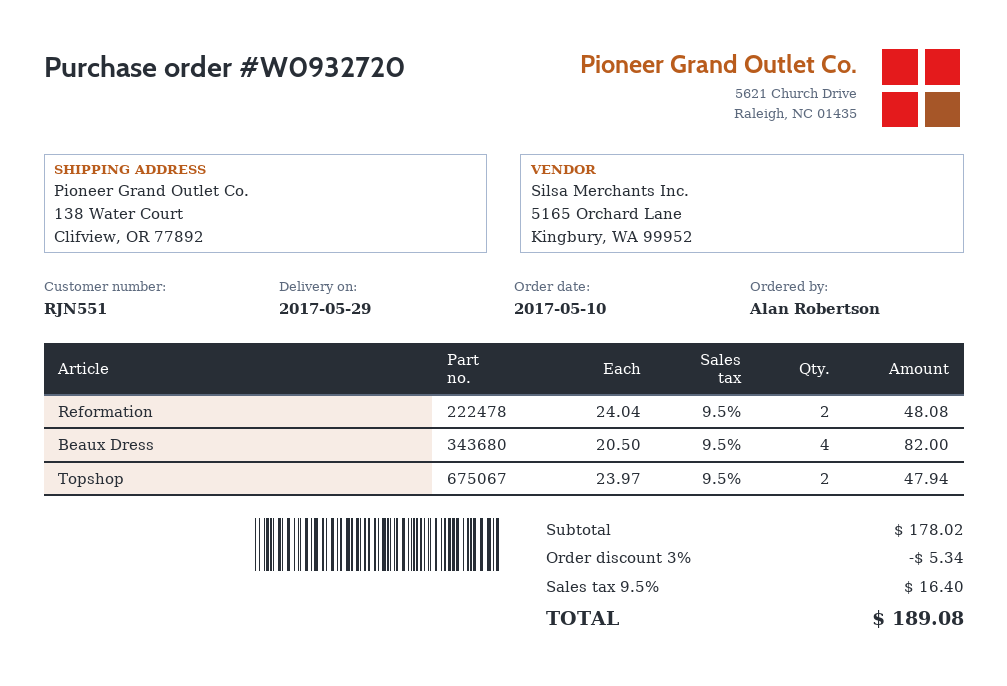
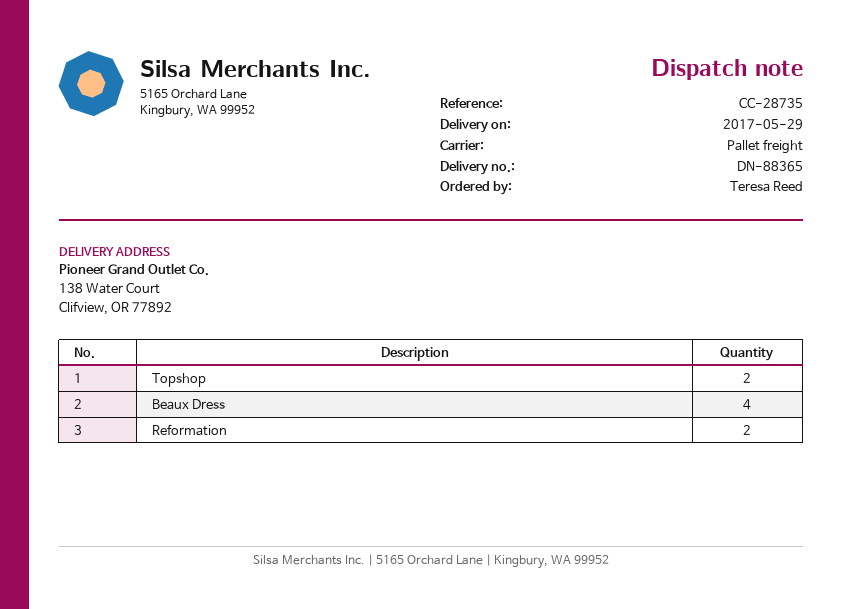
ordered by: Alan Robertson -> Teresa Reed

